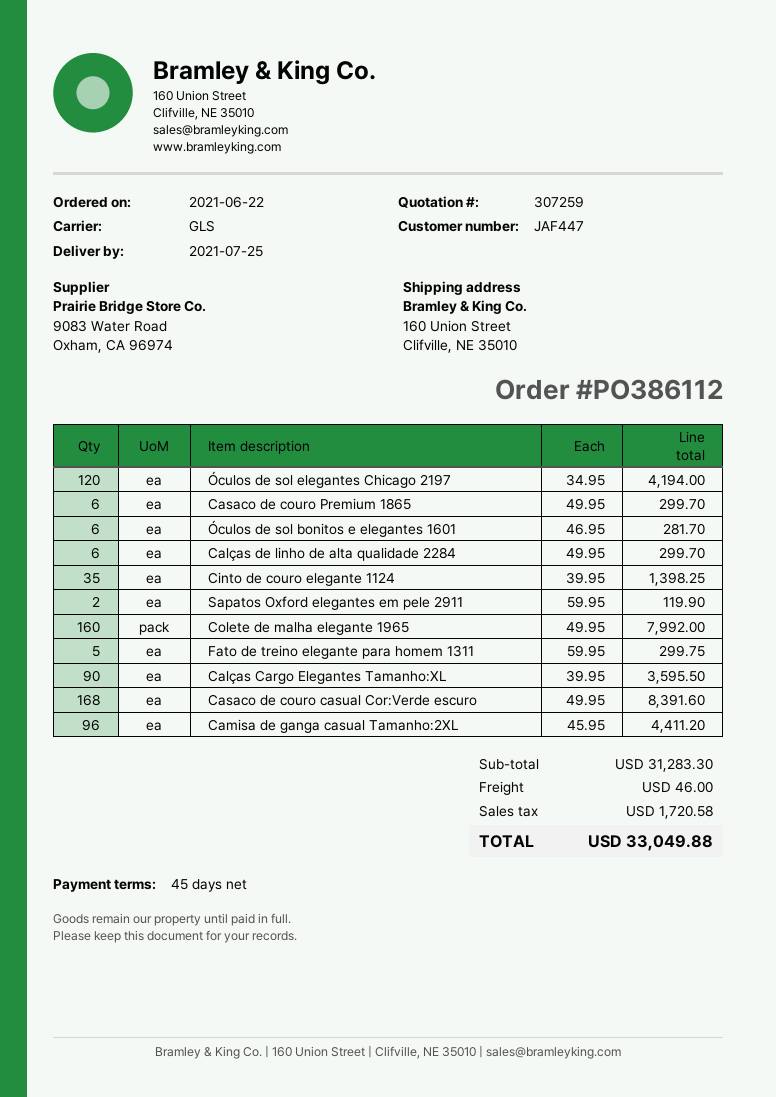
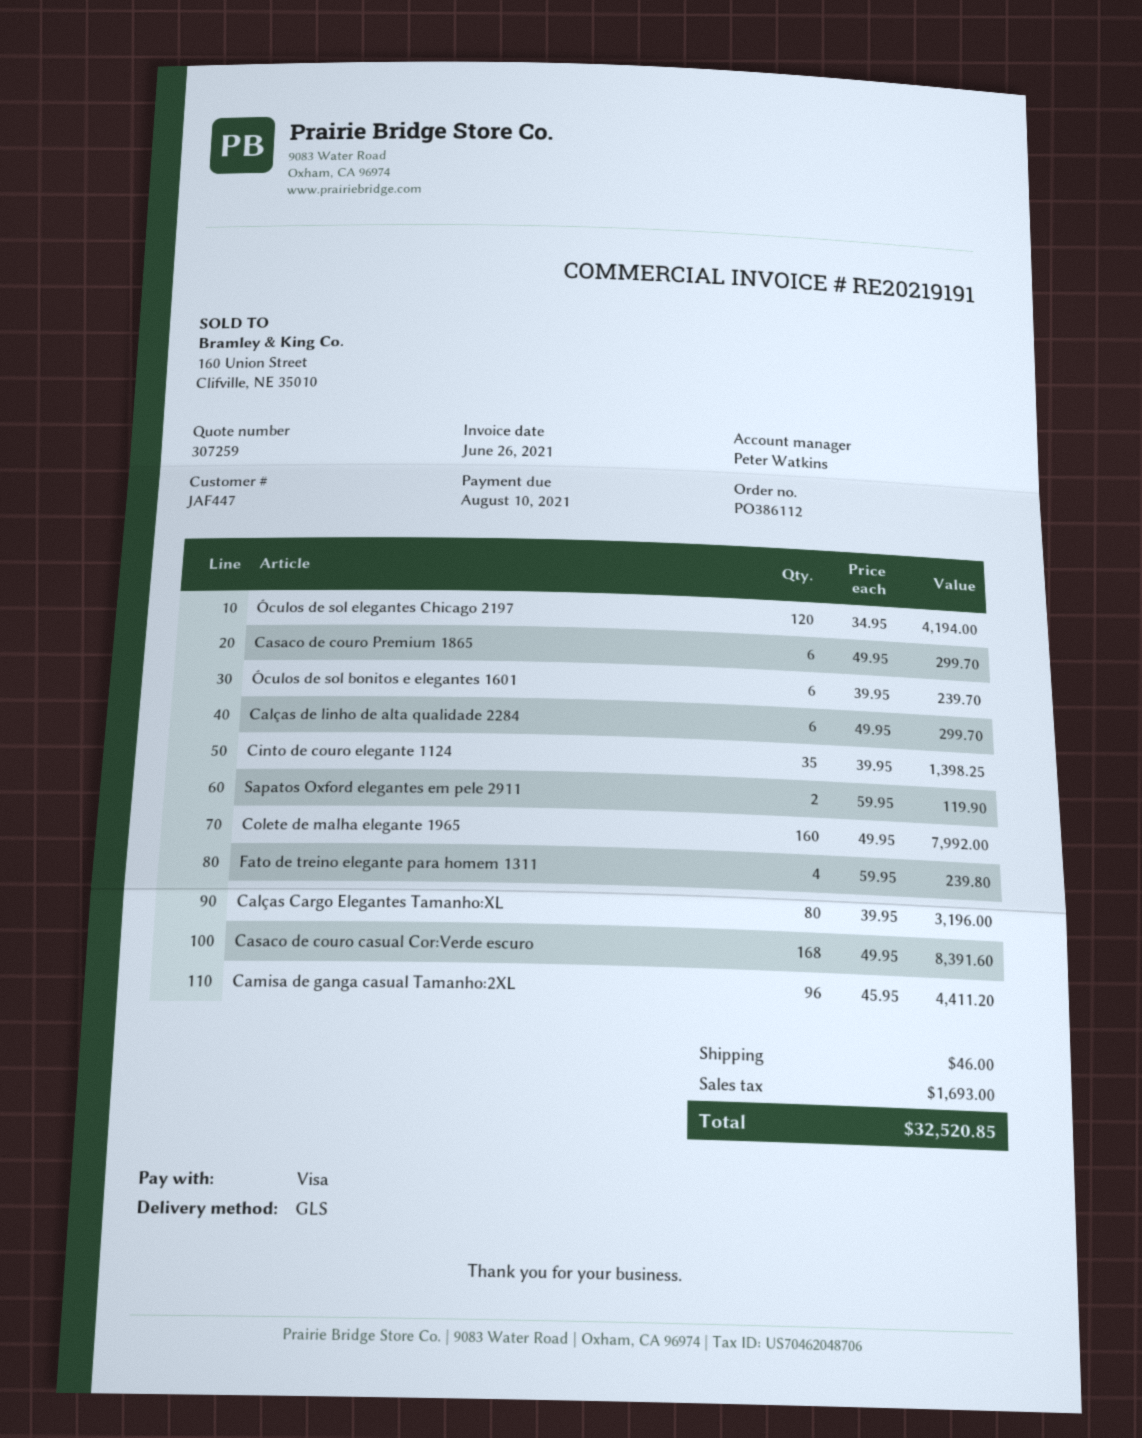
Óculos de sol bonitos e elegantes 1601: 6 x 46.95 = 281.70 -> 6 x 39.95 = 239.70
Fato de treino elegante para homem 1311: 5 x 59.95 = 299.75 -> 4 x 59.95 = 239.80
Calças Cargo Elegantes Tamanho:XL: 90 x 39.95 = 3595.50 -> 80 x 39.95 = 3196.00
tax: 1720.58 -> 1693.00
total: 33049.88 -> 32520.85

